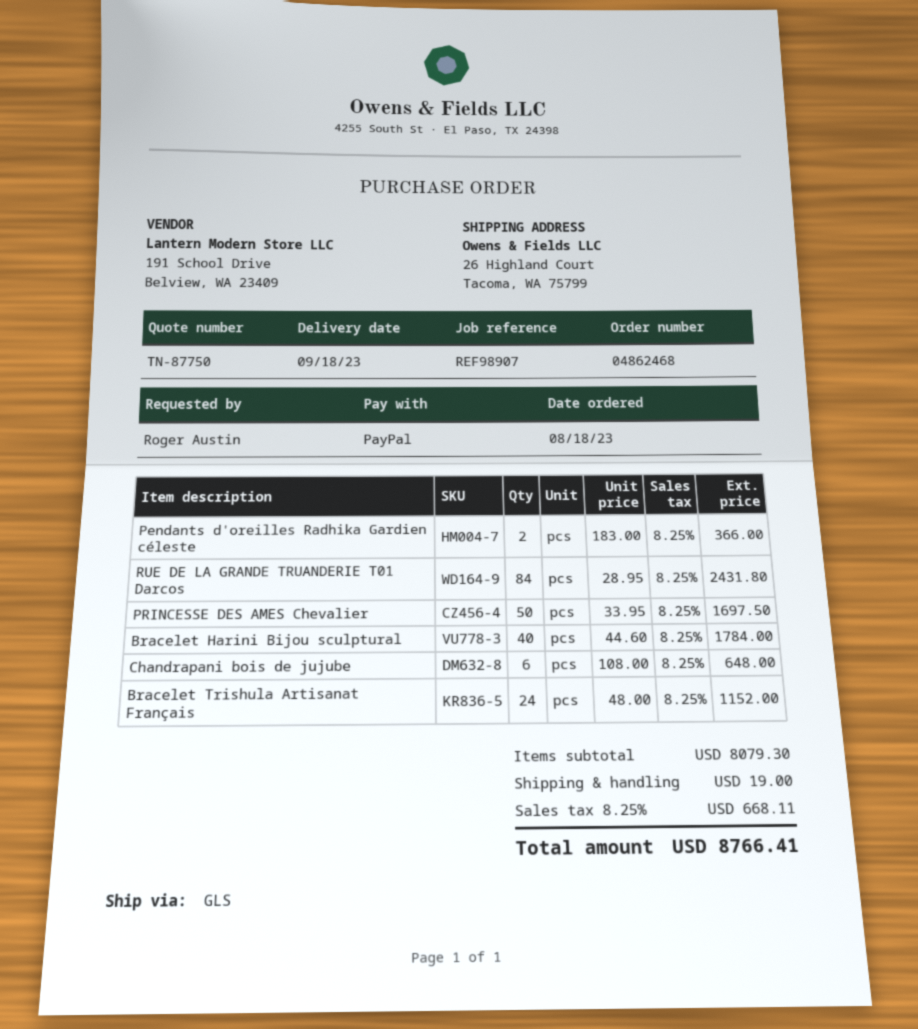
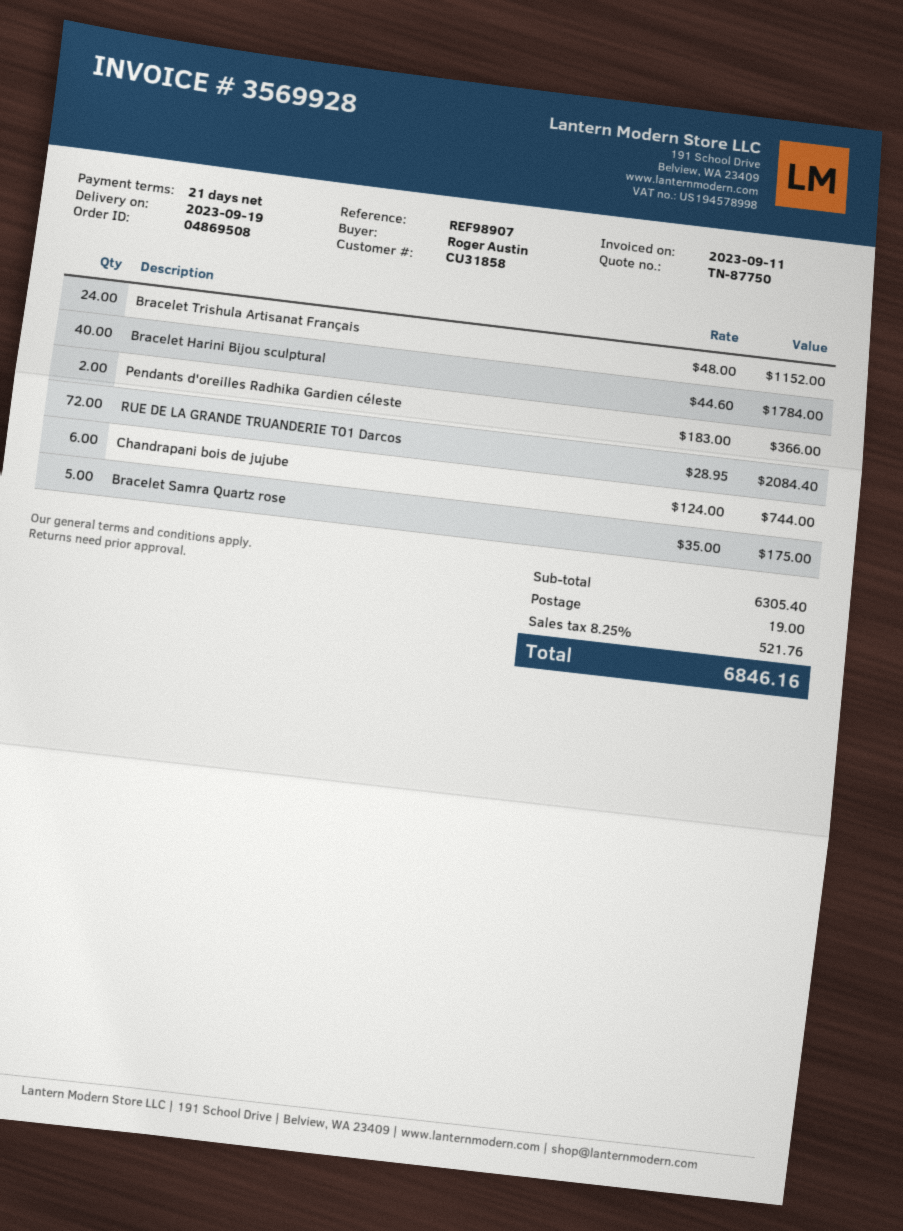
order number: 04862468 -> 04869508
delivery date: 2023-09-18 -> 2023-09-19
RUE DE LA GRANDE TRUANDERIE T01 Darcos: 84 x 28.95 = 2431.80 -> 72 x 28.95 = 2084.40
PRINCESSE DES AMES Chevalier: 50 x 33.95 = 1697.50 -> none
Chandrapani bois de jujube: 6 x 108.00 = 648.00 -> 6 x 124.00 = 744.00
Bracelet Samra Quartz rose: none -> 5 x 35.00 = 175.00
subtotal: 8079.30 -> 6305.40
tax: 8.25% = 668.11 -> 8.25% = 521.76
total: 8766.41 -> 6846.16

